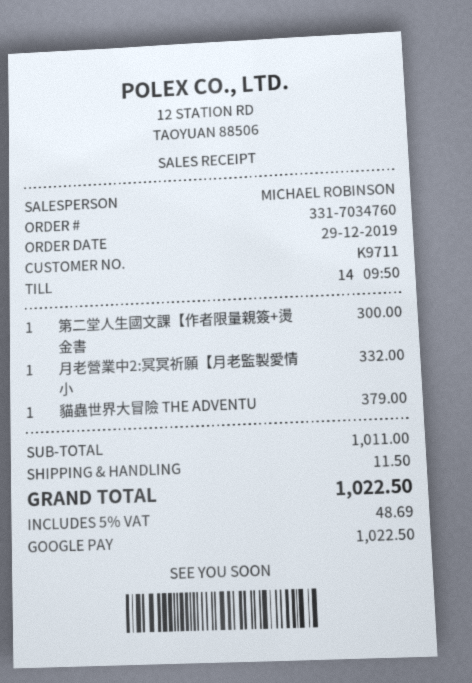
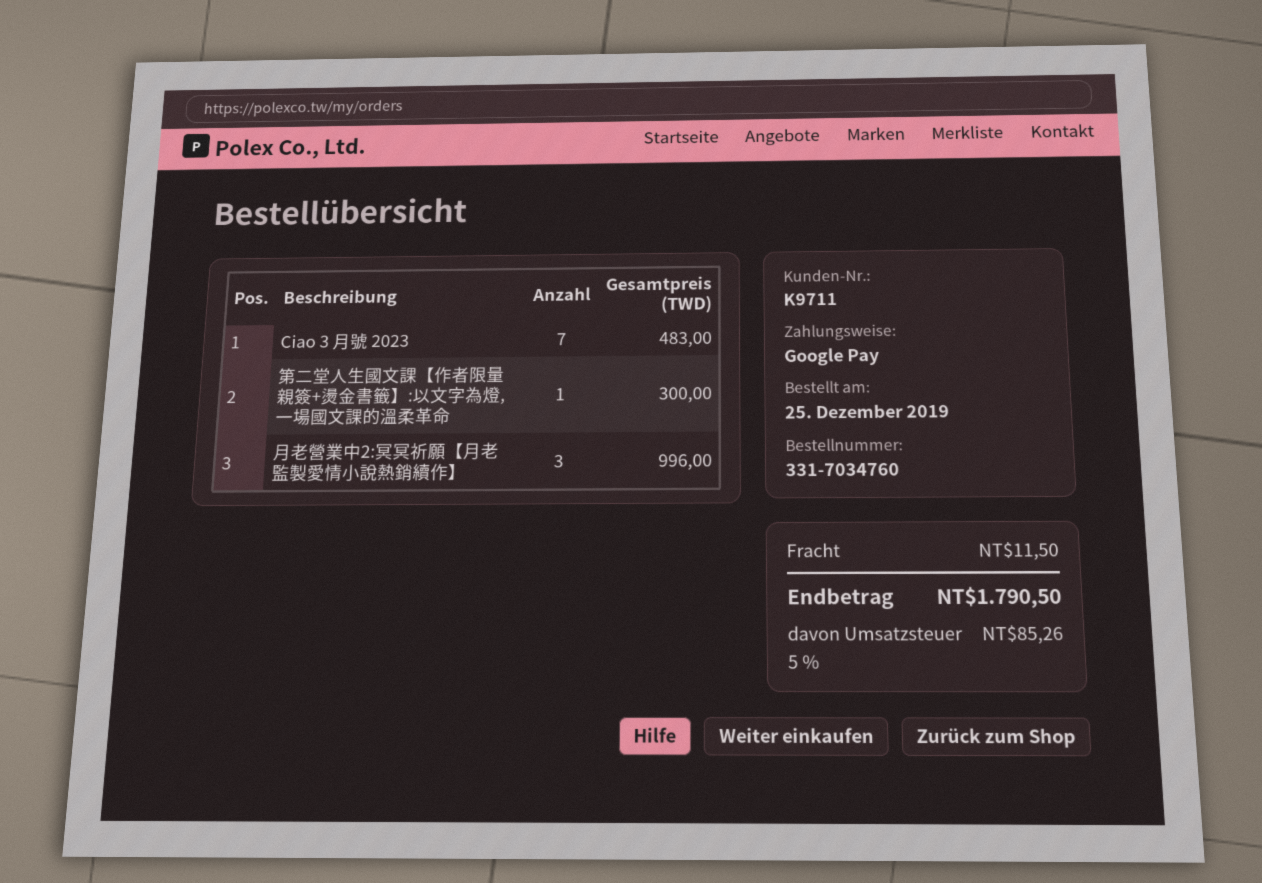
order date: 2019-12-29 -> 2019-12-25
月老營業中2:冥冥祈願【月老監製愛情小: 1 for 332.00 -> 3 for 996.00
貓蟲世界大冒險 THE ADVENTU: 1 for 379.00 -> none
Ciao 3 月號 2023: none -> 7 for 483.00
tax: 5% = 48.69 -> 5% = 85.26
total: 1022.50 -> 1790.50

